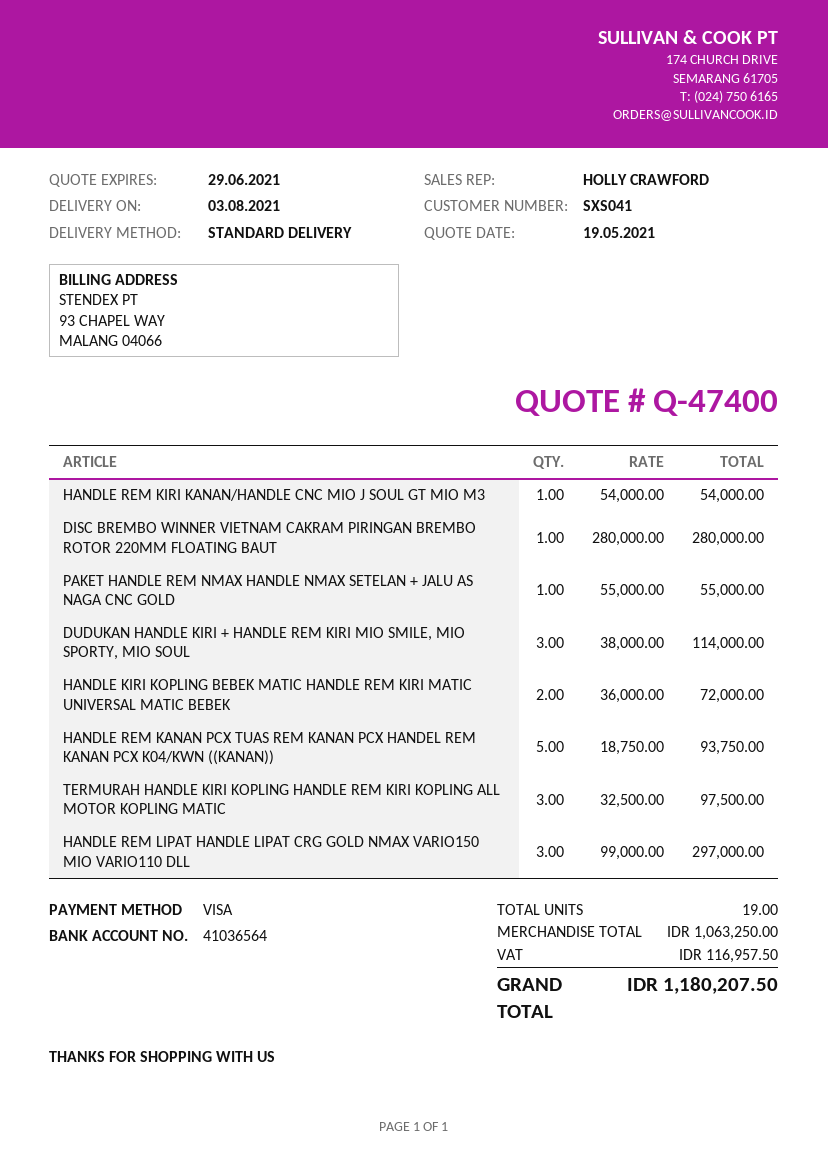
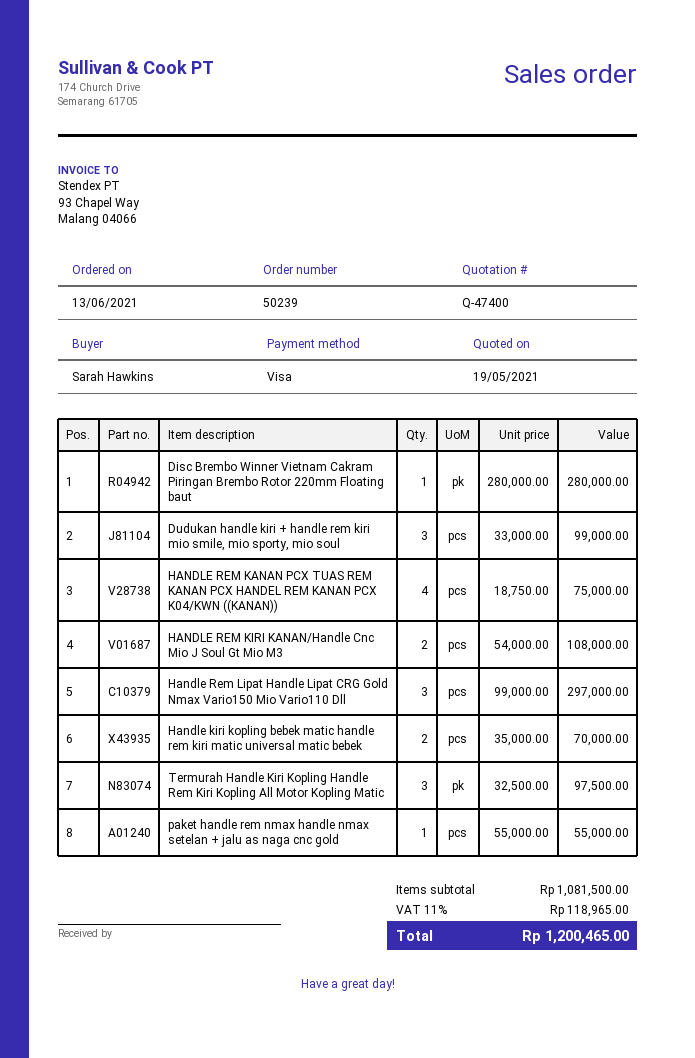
HANDLE REM KIRI KANAN/HANDLE CNC MIO J SOUL GT MIO M3: 1 x 54000.00 = 54000.00 -> 2 x 54000.00 = 108000.00
DUDUKAN HANDLE KIRI + HANDLE REM KIRI MIO SMILE, MIO SPORTY, MIO SOUL: 3 x 38000.00 = 114000.00 -> 3 x 33000.00 = 99000.00
HANDLE KIRI KOPLING BEBEK MATIC HANDLE REM KIRI MATIC UNIVERSAL MATIC BEBEK: 2 x 36000.00 = 72000.00 -> 2 x 35000.00 = 70000.00
HANDLE REM KANAN PCX TUAS REM KANAN PCX HANDEL REM KANAN PCX K04/KWN ((KANAN)): 5 x 18750.00 = 93750.00 -> 4 x 18750.00 = 75000.00
subtotal: 1063250.00 -> 1081500.00
tax: 116957.50 -> 118965.00
total: 1180207.50 -> 1200465.00

